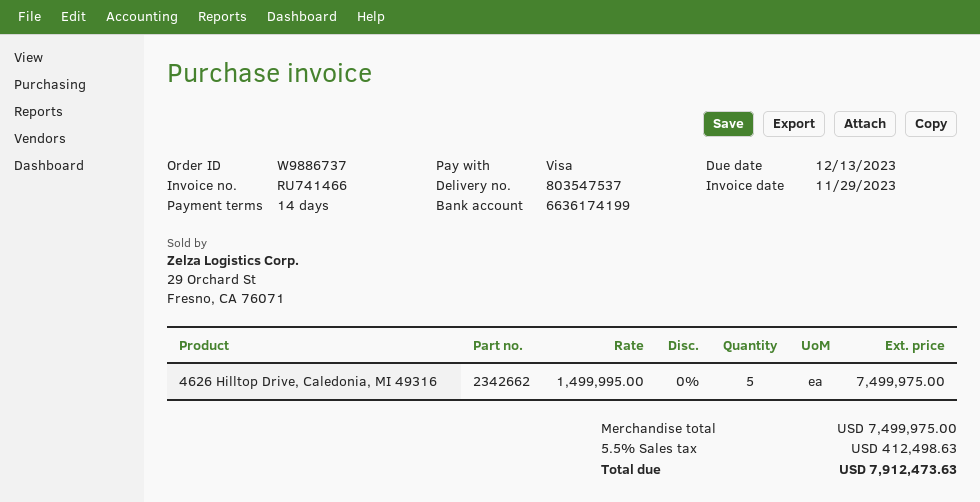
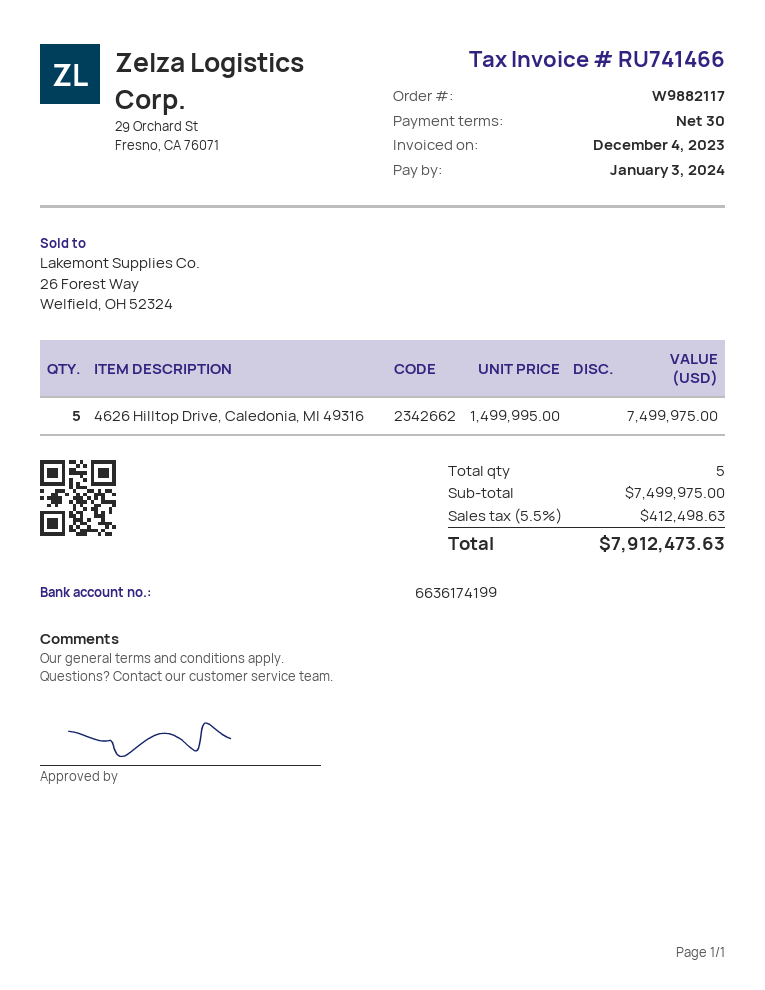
order number: W9886737 -> W9882117
invoice date: 2023-11-29 -> 2023-12-04
payment terms: 14 days -> 30 days
due date: 2023-12-13 -> 2024-01-03

